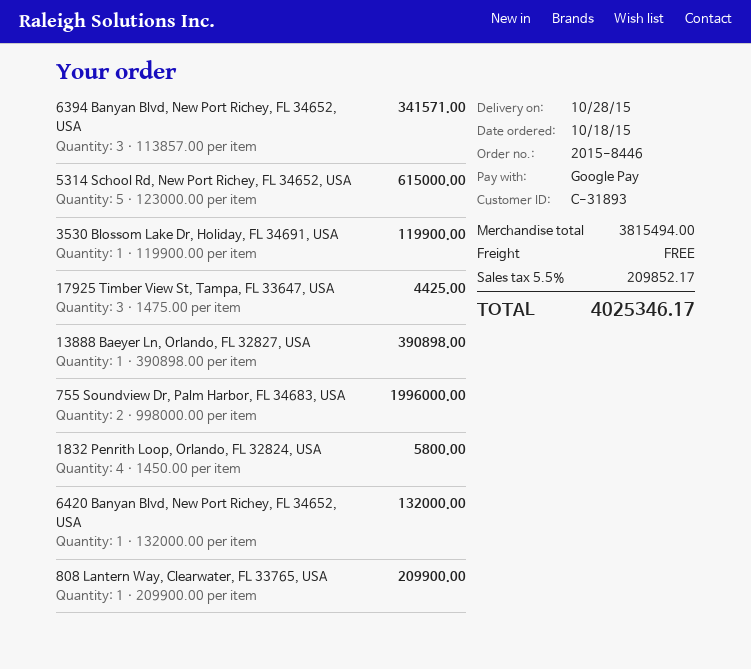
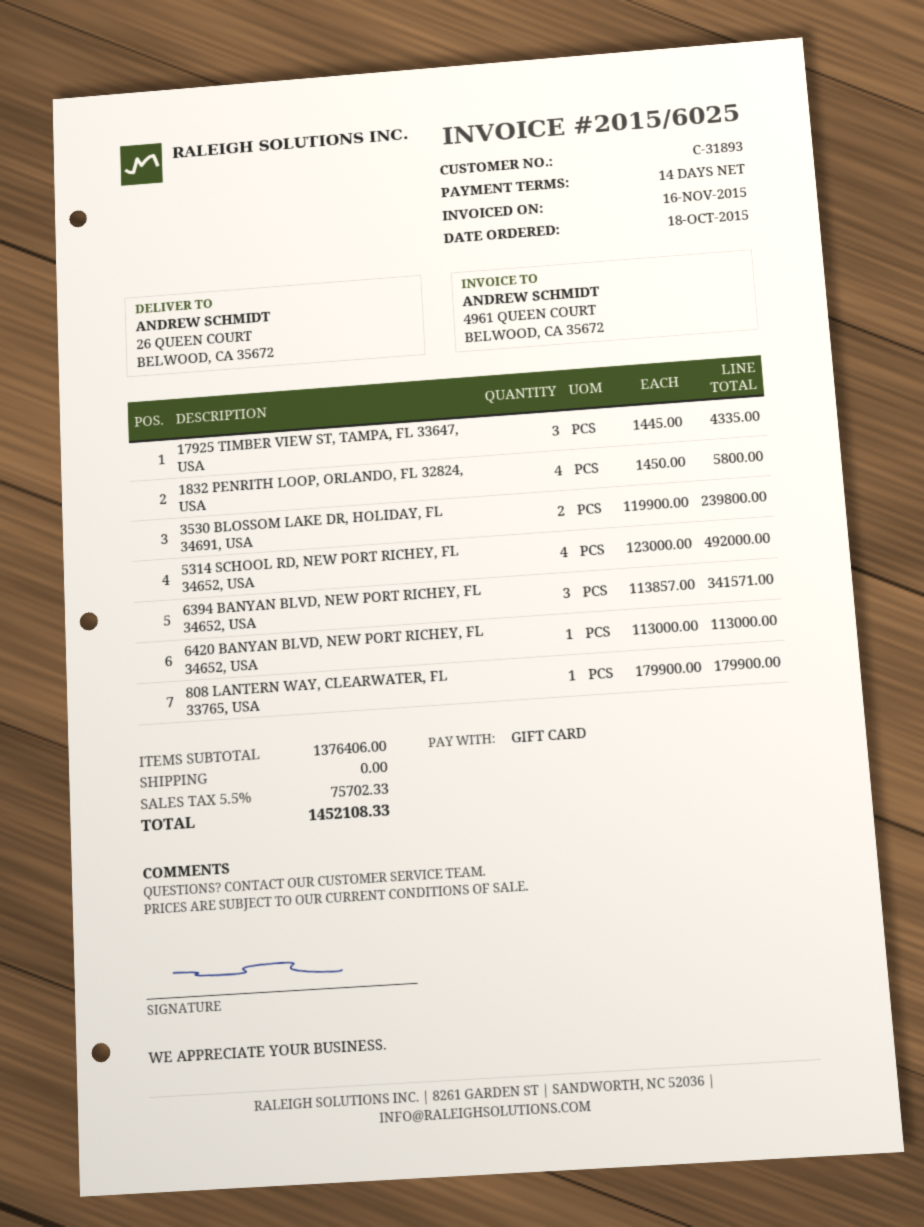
payment method: Google Pay -> gift card
5314 School Rd, New Port Richey, FL 34652, USA: 5 x 123000.00 = 615000.00 -> 4 x 123000.00 = 492000.00
3530 Blossom Lake Dr, Holiday, FL 34691, USA: 1 x 119900.00 = 119900.00 -> 2 x 119900.00 = 239800.00
17925 Timber View St, Tampa, FL 33647, USA: 3 x 1475.00 = 4425.00 -> 3 x 1445.00 = 4335.00
13888 Baeyer Ln, Orlando, FL 32827, USA: 1 x 390898.00 = 390898.00 -> none
755 Soundview Dr, Palm Harbor, FL 34683, USA: 2 x 998000.00 = 1996000.00 -> none
6420 Banyan Blvd, New Port Richey, FL 34652, USA: 1 x 132000.00 = 132000.00 -> 1 x 113000.00 = 113000.00
808 Lantern Way, Clearwater, FL 33765, USA: 1 x 209900.00 = 209900.00 -> 1 x 179900.00 = 179900.00
subtotal: 3815494.00 -> 1376406.00
tax: 5.5% = 209852.17 -> 5.5% = 75702.33
total: 4025346.17 -> 1452108.33

